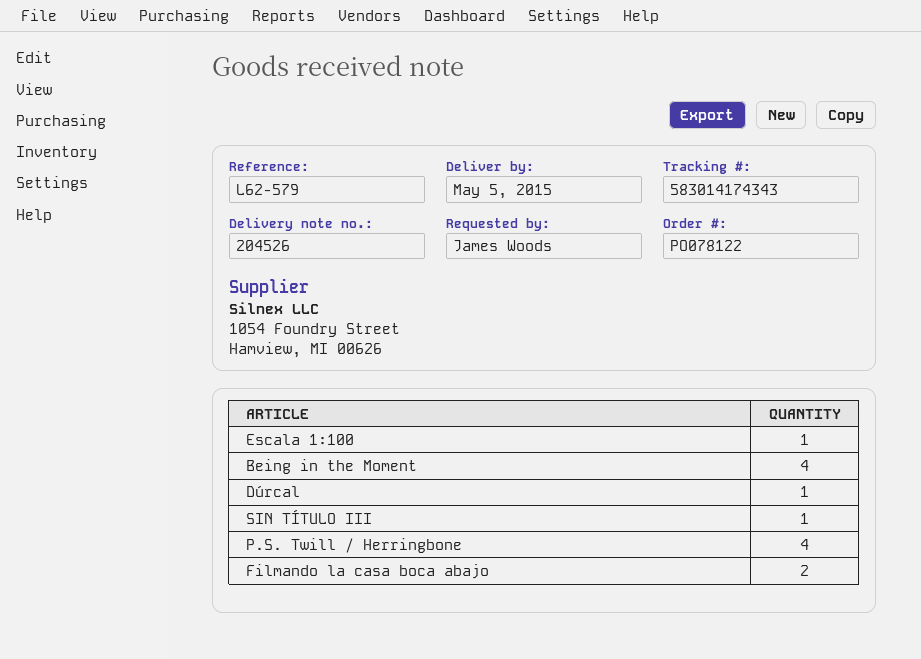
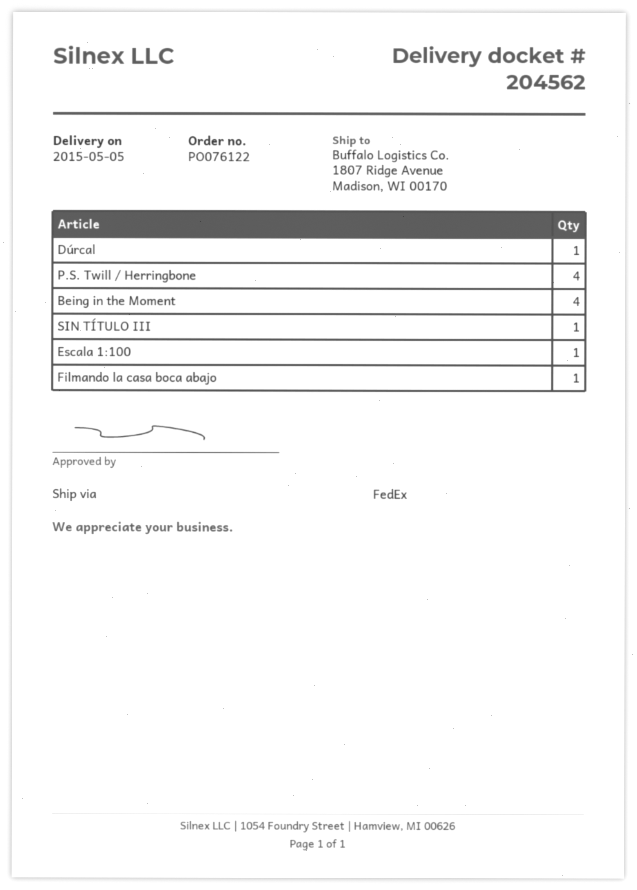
order number: PO078122 -> PO076122
delivery note number: 204526 -> 204562
Filmando la casa boca abajo: 2 -> 1

